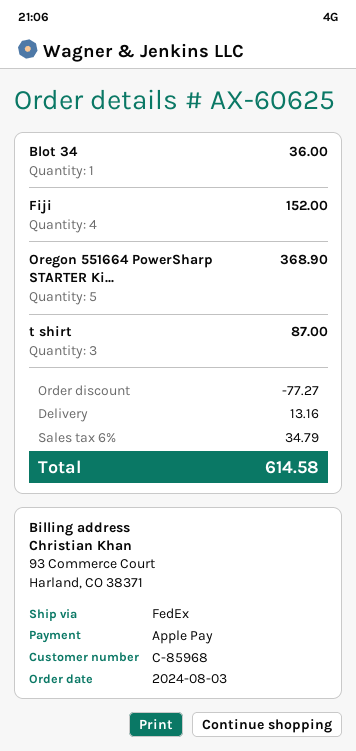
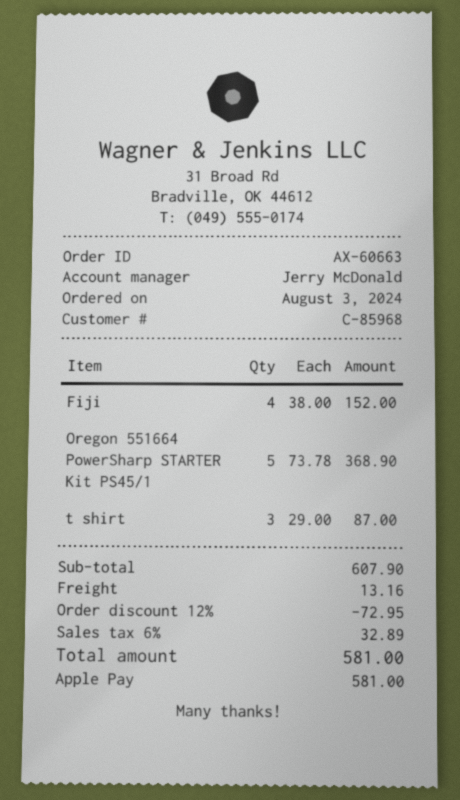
order number: AX-60625 -> AX-60663
Blot 34: 1 for 36.00 -> none
discount: 77.27 -> 72.95
tax: 6% = 34.79 -> 6% = 32.89
total: 614.58 -> 581.00

